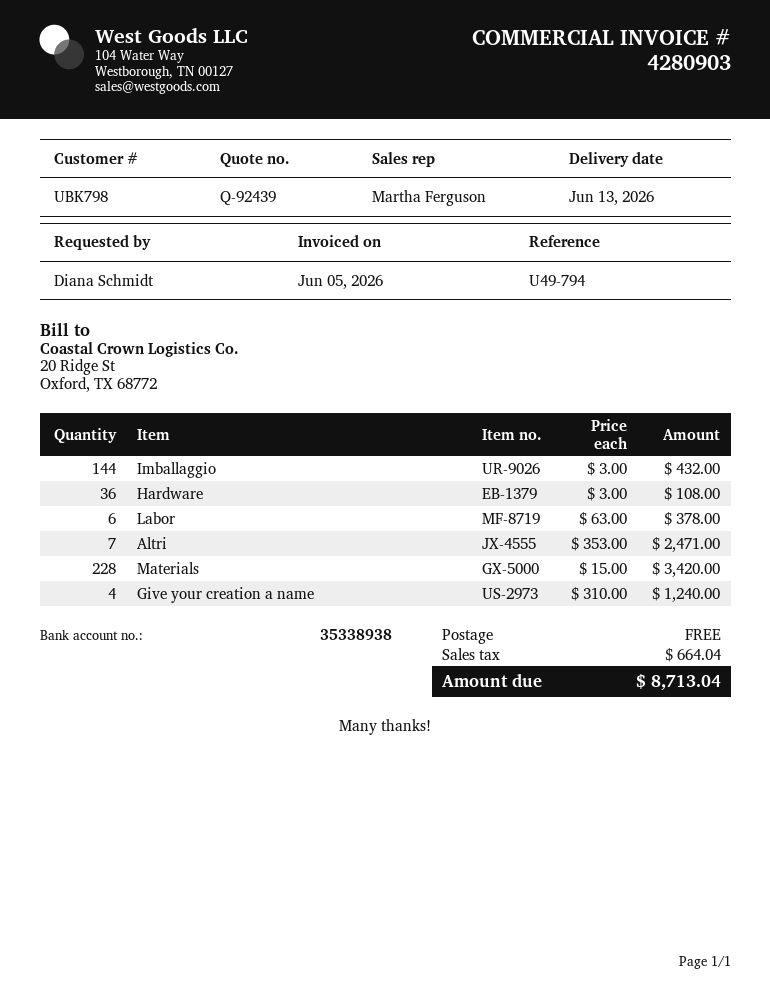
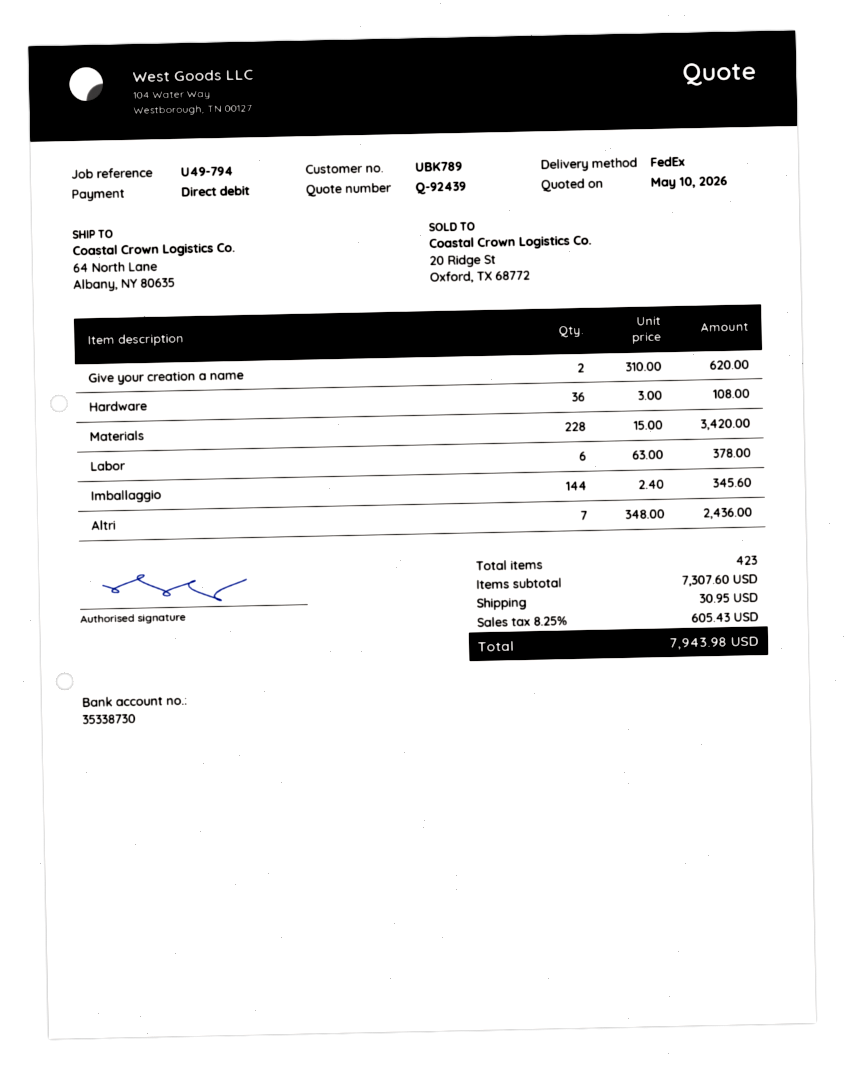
customer number: UBK798 -> UBK789
bank account: 35338938 -> 35338730
Imballaggio: 144 x 3.00 = 432.00 -> 144 x 2.40 = 345.60
Altri: 7 x 353.00 = 2471.00 -> 7 x 348.00 = 2436.00
Give your creation a name: 4 x 310.00 = 1240.00 -> 2 x 310.00 = 620.00
shipping: 0.00 -> 30.95
tax: 664.04 -> 605.43
total: 8713.04 -> 7943.98

